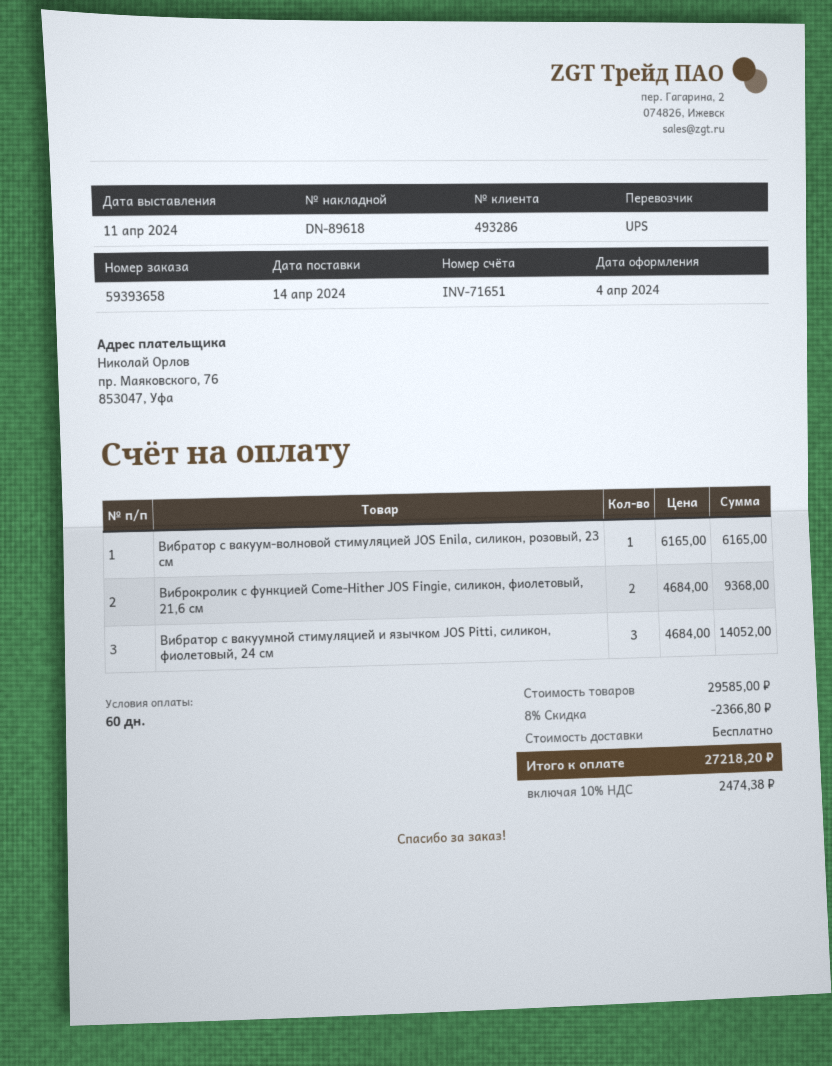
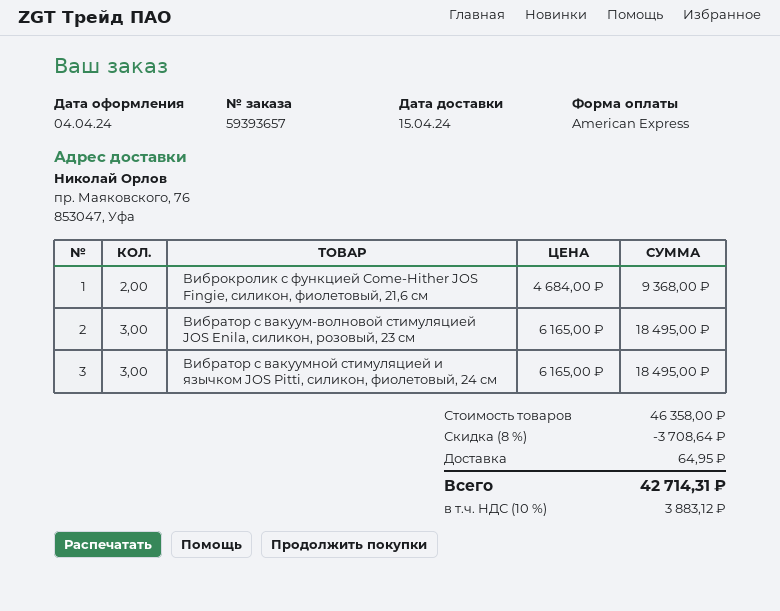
order number: 59393658 -> 59393657
delivery date: 2024-04-14 -> 2024-04-15
Вибратор с вакуум-волновой стимуляцией JOS Enila, силикон, розовый, 23 см: 1 x 6165.00 = 6165.00 -> 3 x 6165.00 = 18495.00
Вибратор с вакуумной стимуляцией и язычком JOS Pitti, силикон, фиолетовый, 24 см: 3 x 4684.00 = 14052.00 -> 3 x 6165.00 = 18495.00
subtotal: 29585.00 -> 46358.00
discount: 8% = 2366.80 -> 8% = 3708.64
shipping: 0.00 -> 64.95
tax: 10% = 2474.38 -> 10% = 3883.12
total: 27218.20 -> 42714.31

